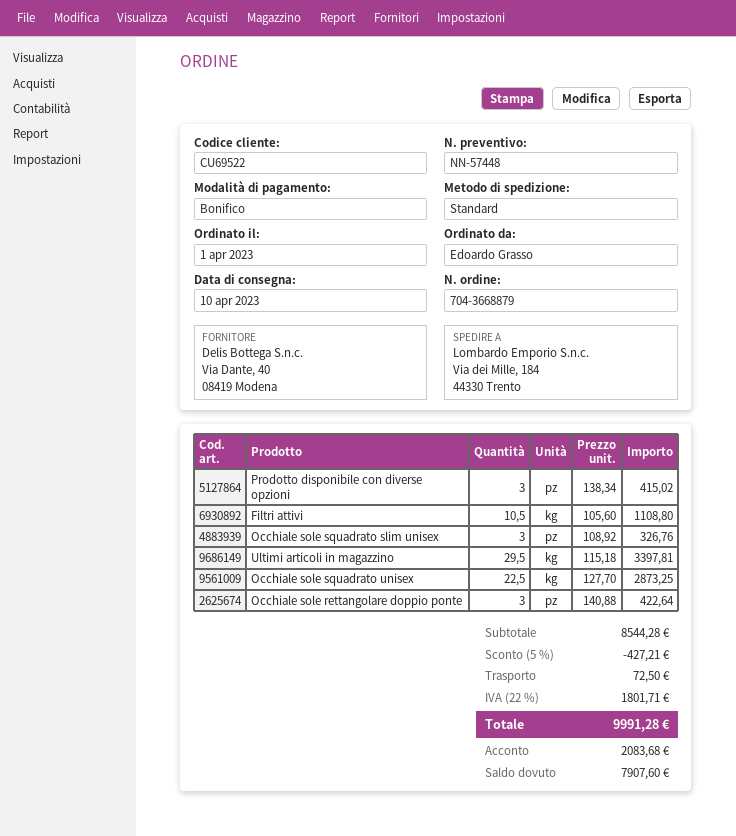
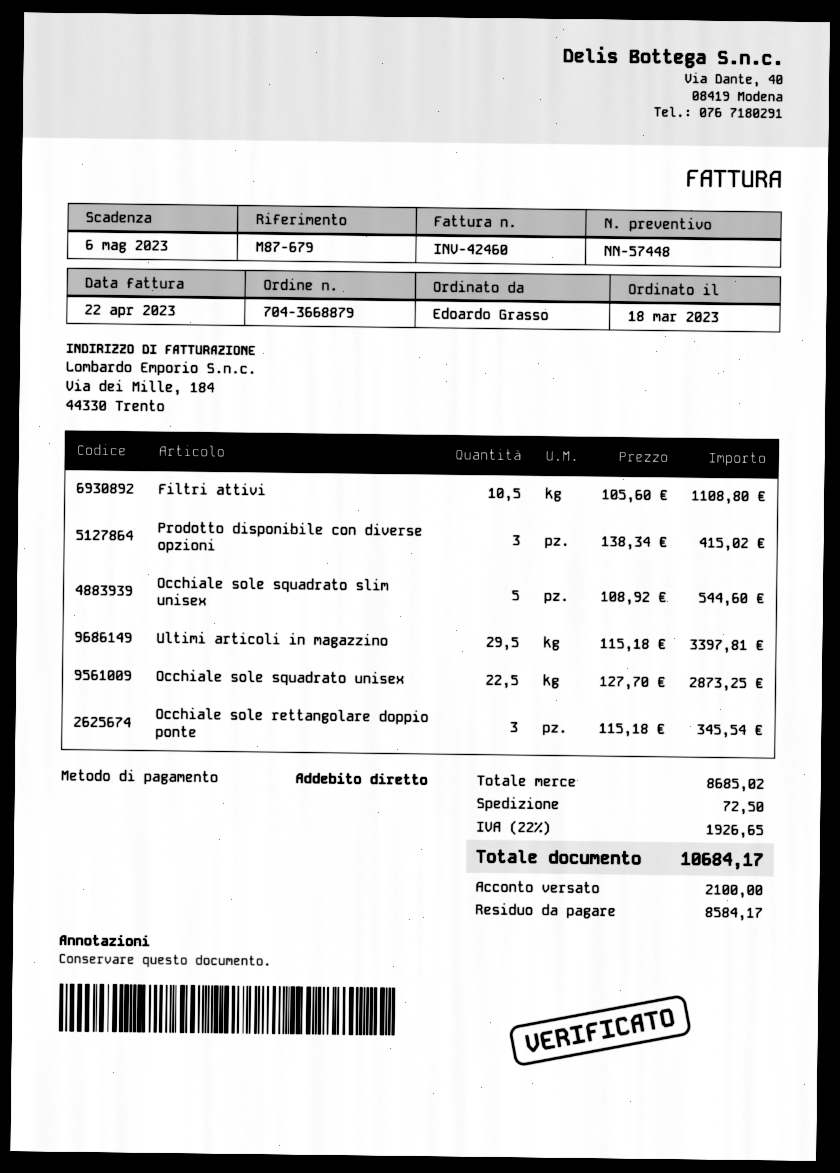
order date: 2023-04-01 -> 2023-03-18
payment method: bank transfer -> direct debit
Occhiale sole squadrato slim unisex: 3 x 108.92 = 326.76 -> 5 x 108.92 = 544.60
Occhiale sole rettangolare doppio ponte: 3 x 140.88 = 422.64 -> 3 x 115.18 = 345.54
subtotal: 8544.28 -> 8685.02
discount: 5% = 427.21 -> none
tax: 22% = 1801.71 -> 22% = 1926.65
total: 9991.28 -> 10684.17
deposit: 2083.68 -> 2100.00
balance: 7907.60 -> 8584.17

